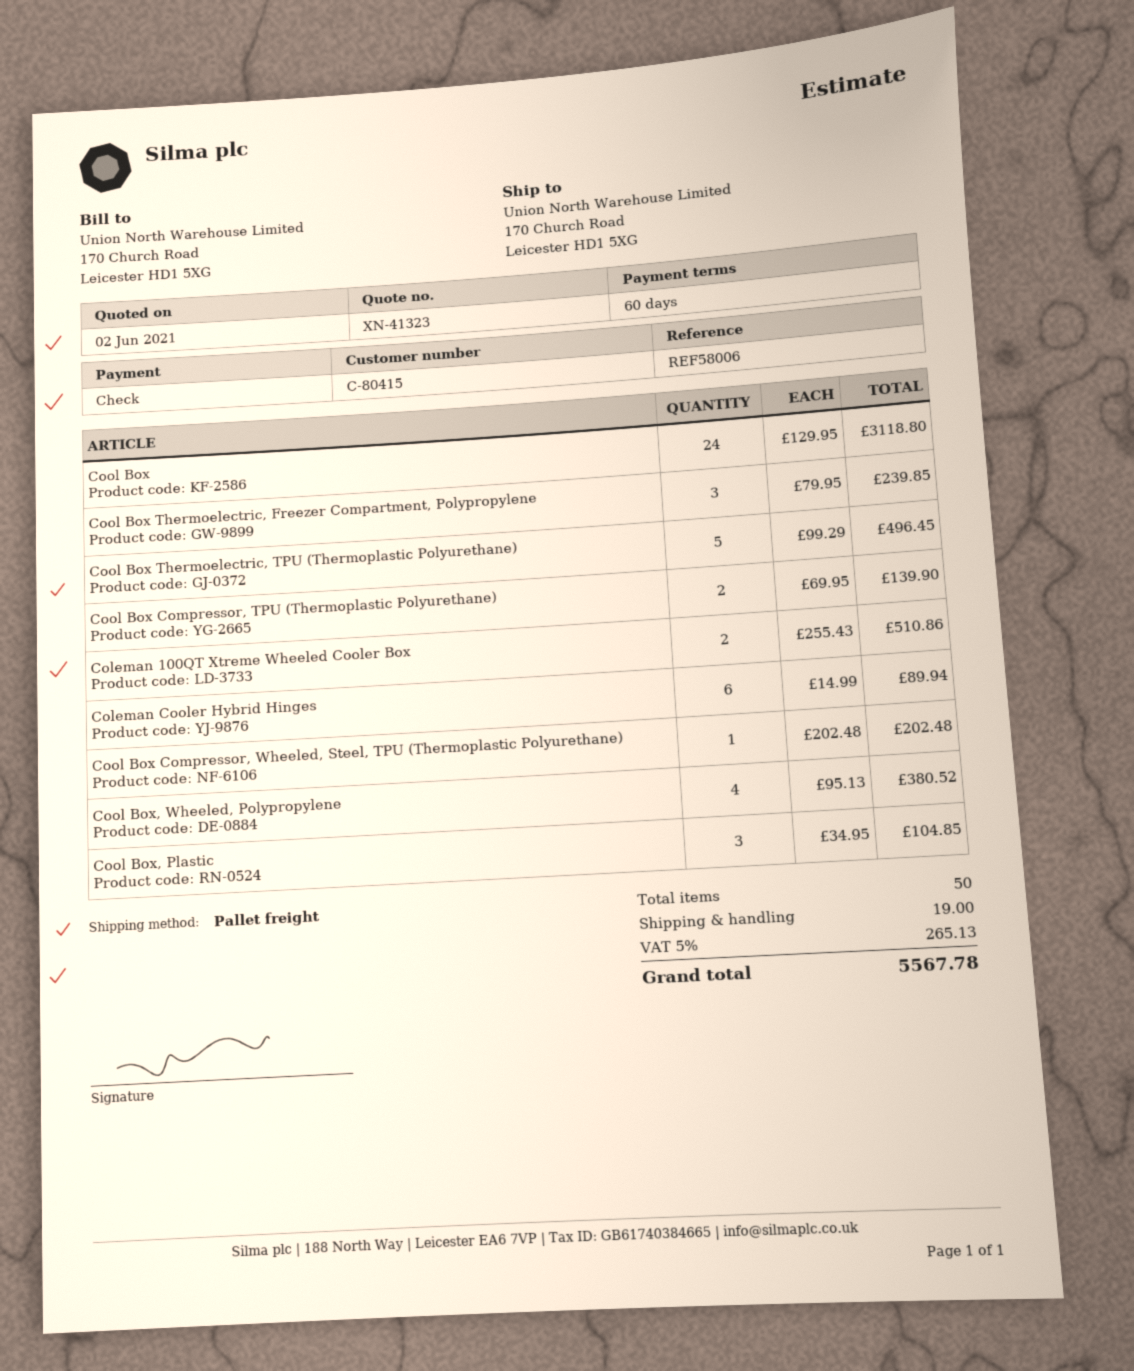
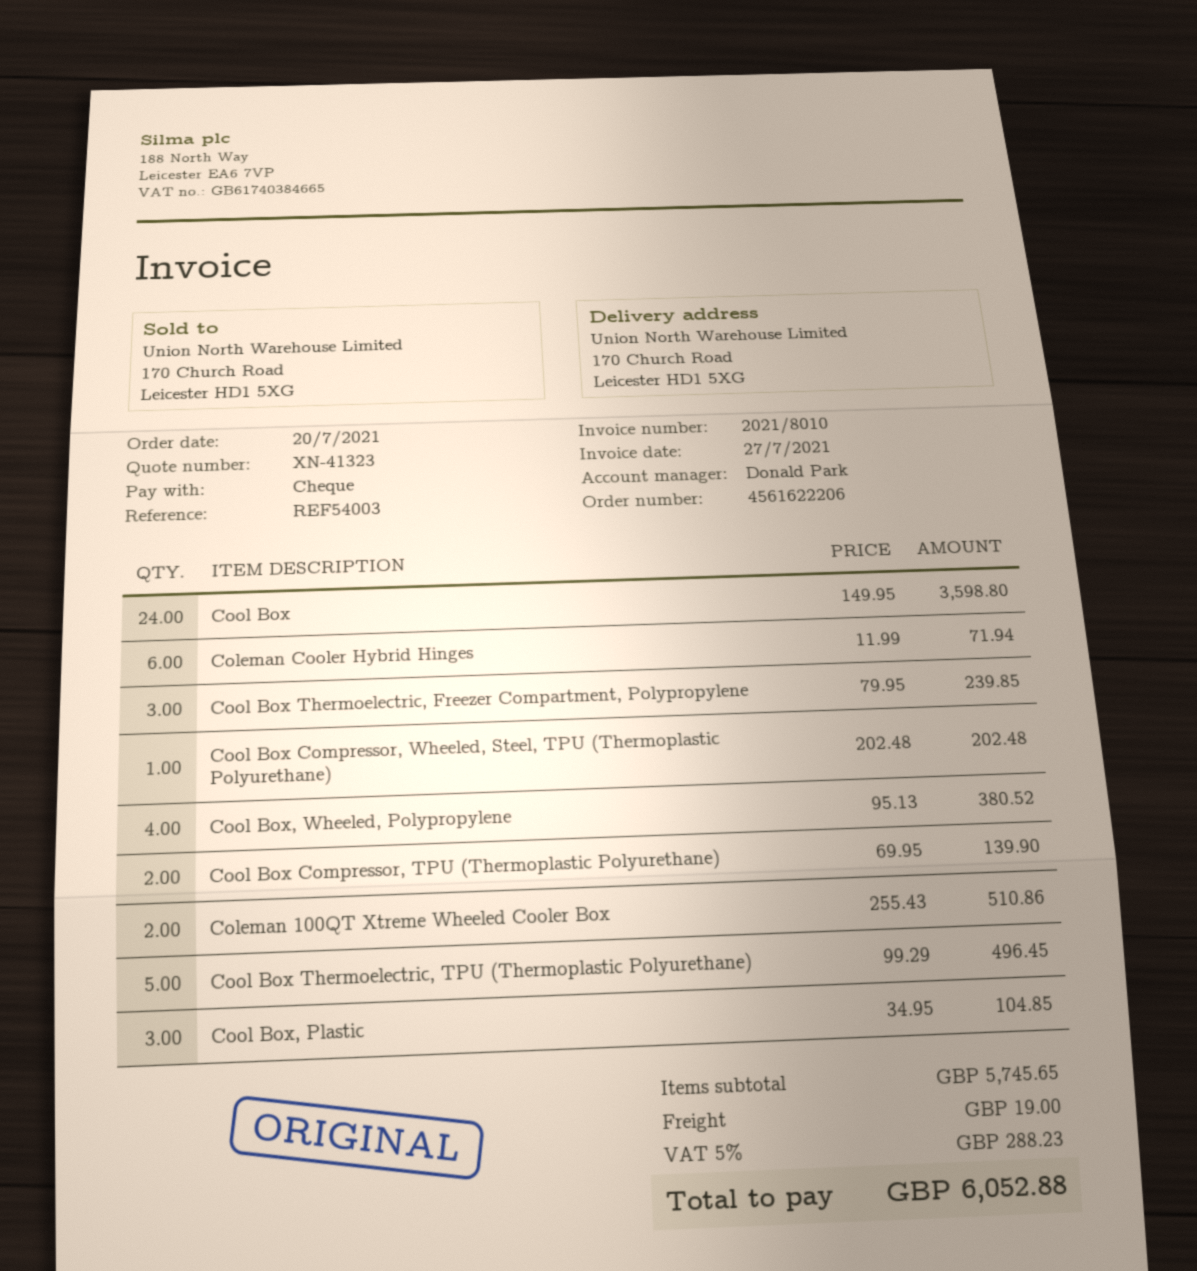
reference: REF58006 -> REF54003
Cool Box: 24 x 129.95 = 3118.80 -> 24 x 149.95 = 3598.80
Coleman Cooler Hybrid Hinges: 6 x 14.99 = 89.94 -> 6 x 11.99 = 71.94
tax: 5% = 265.13 -> 5% = 288.23
total: 5567.78 -> 6052.88

